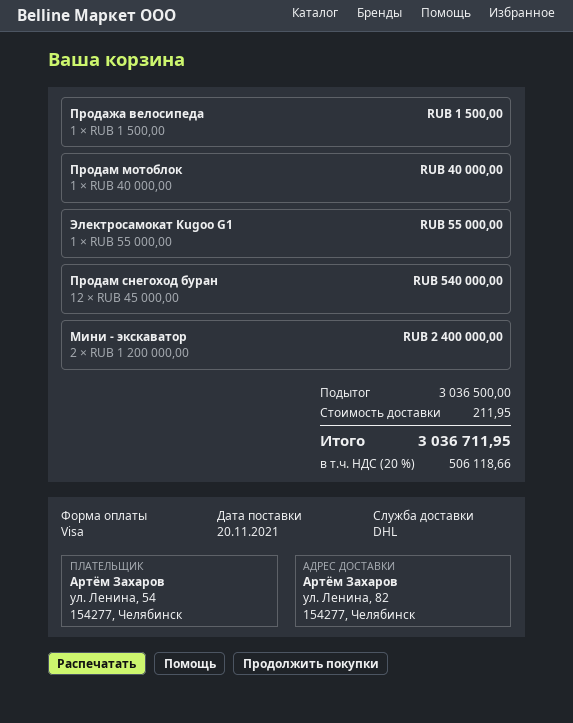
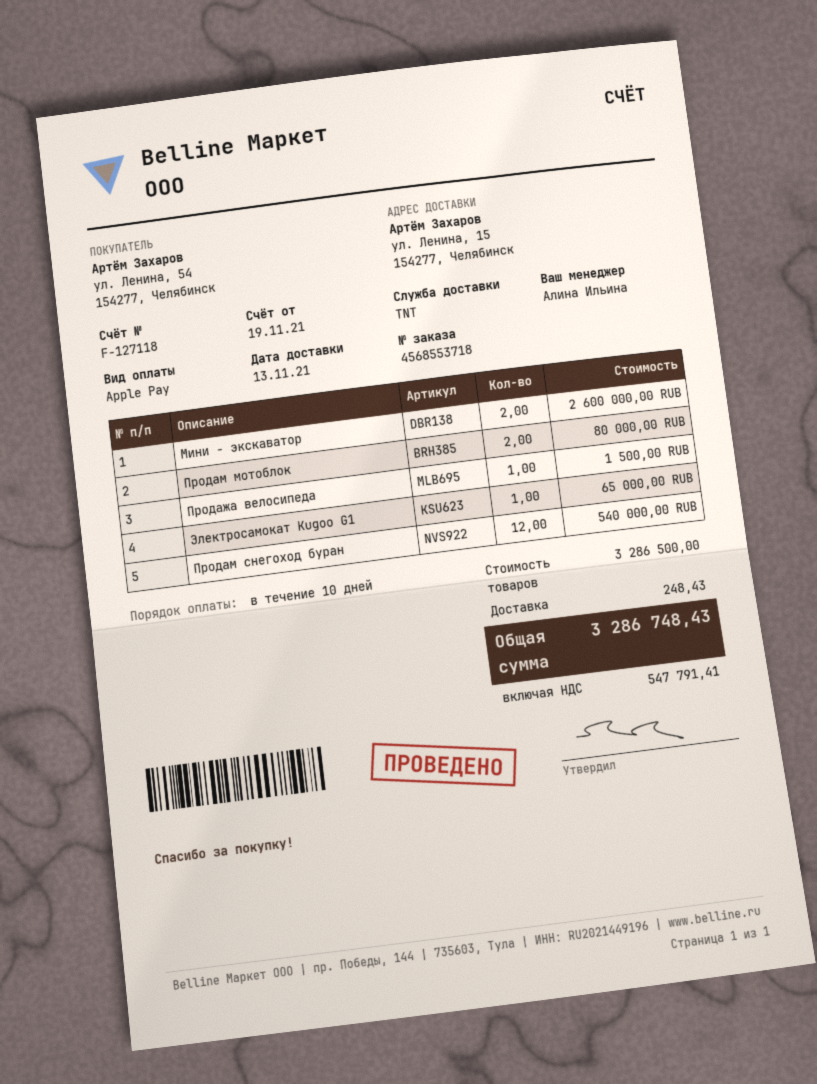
delivery date: 2021-11-20 -> 2021-11-13
payment method: Visa -> Apple Pay
shipping method: DHL -> TNT
ship to: ул. Ленина, 82, 154277, Челябинск -> ул. Ленина, 15, 154277, Челябинск
Продам мотоблок: 1 for 40000.00 -> 2 for 80000.00
Электросамокат Kugoo G1: 1 for 55000.00 -> 1 for 65000.00
Мини - экскаватор: 2 for 2400000.00 -> 2 for 2600000.00
subtotal: 3036500.00 -> 3286500.00
shipping: 211.95 -> 248.43
tax: 506118.66 -> 547791.41
total: 3036711.95 -> 3286748.43

